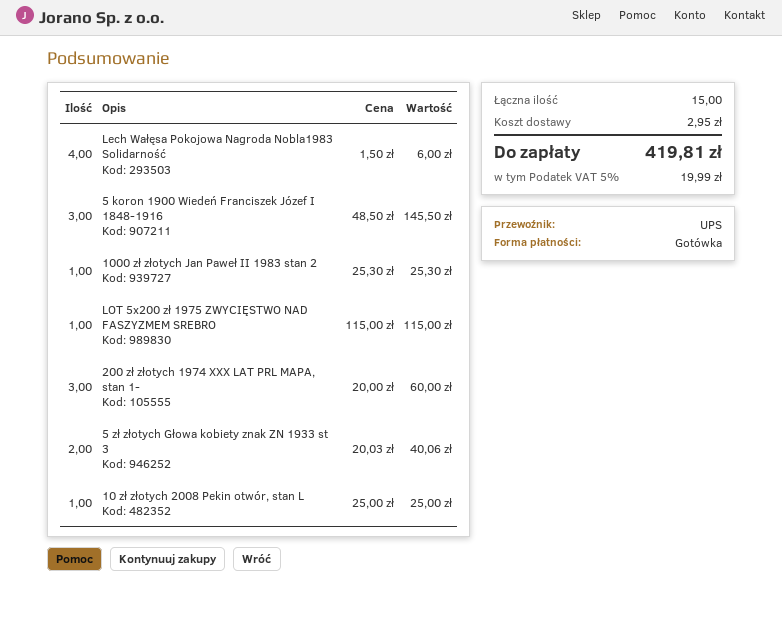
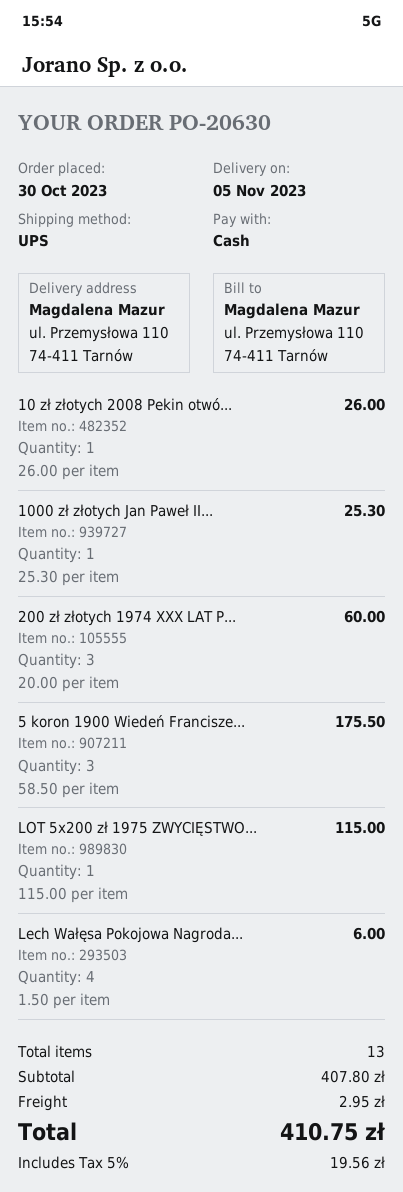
5 koron 1900 Wiedeń Franciszek Józef I 1848-1916: 3 x 48.50 = 145.50 -> 3 x 58.50 = 175.50
5 zł złotych Głowa kobiety znak ZN 1933 st 3: 2 x 20.03 = 40.06 -> none
10 zł złotych 2008 Pekin otwór, stan L: 1 x 25.00 = 25.00 -> 1 x 26.00 = 26.00
total quantity: 15 -> 13
tax: 5% = 19.99 -> 5% = 19.56
total: 419.81 -> 410.75

